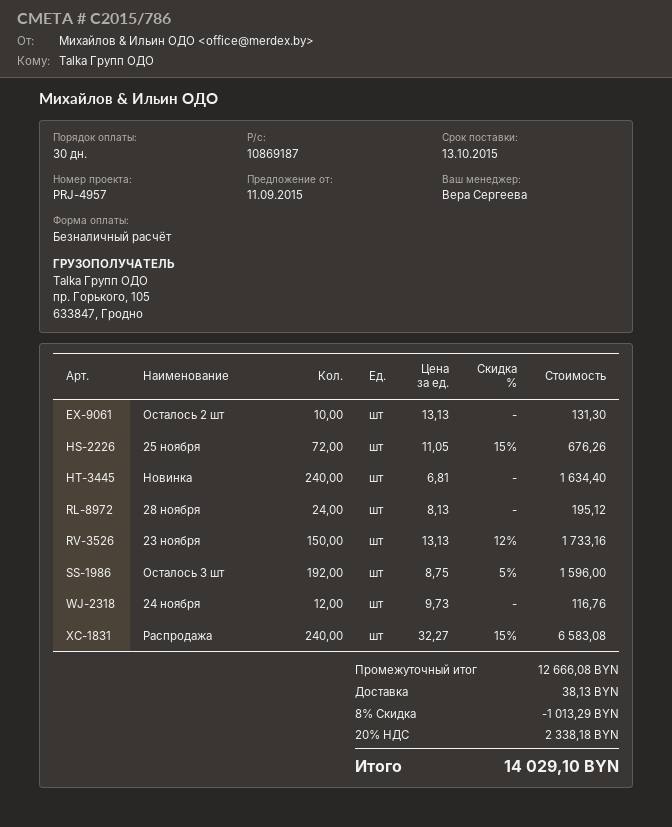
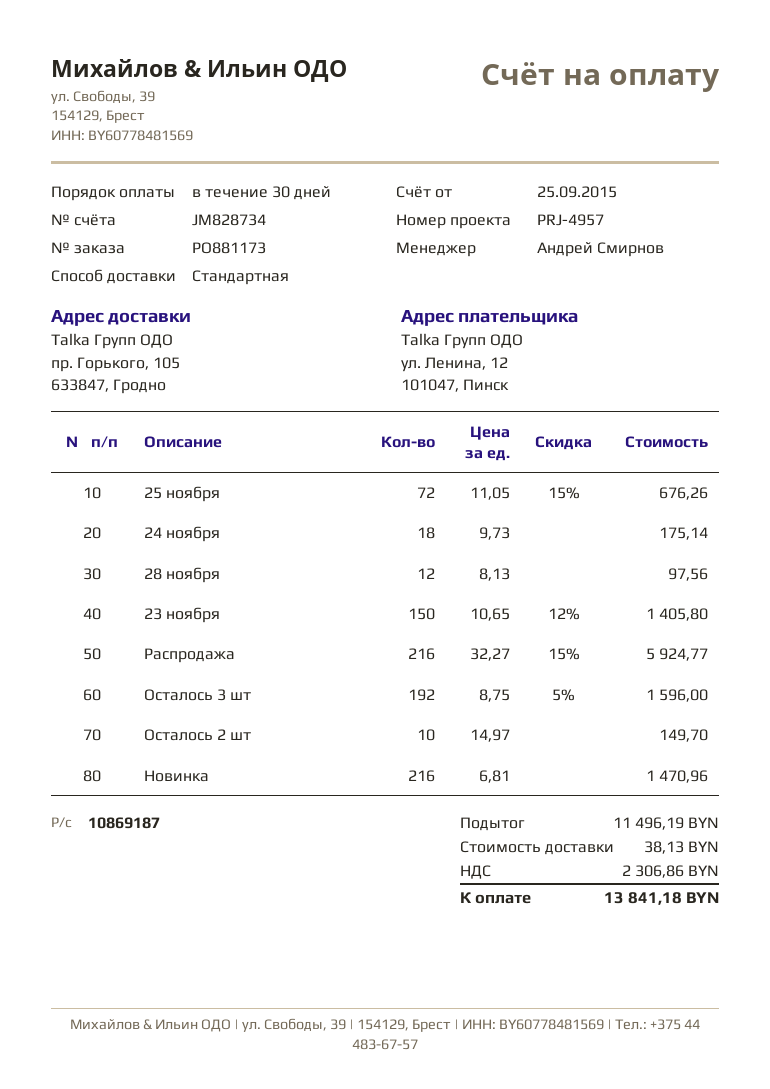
sales rep: Вера Сергеева -> Андрей Смирнов
Осталось 2 шт: 10 x 13.13 = 131.30 -> 10 x 14.97 = 149.70
Новинка: 240 x 6.81 = 1634.40 -> 216 x 6.81 = 1470.96
28 ноября: 24 x 8.13 = 195.12 -> 12 x 8.13 = 97.56
23 ноября: 150 x 13.13 - 12% = 1733.16 -> 150 x 10.65 - 12% = 1405.80
24 ноября: 12 x 9.73 = 116.76 -> 18 x 9.73 = 175.14
Распродажа: 240 x 32.27 - 15% = 6583.08 -> 216 x 32.27 - 15% = 5924.77
subtotal: 12666.08 -> 11496.19
discount: 8% = 1013.29 -> none
tax: 2338.18 -> 2306.86
total: 14029.10 -> 13841.18

